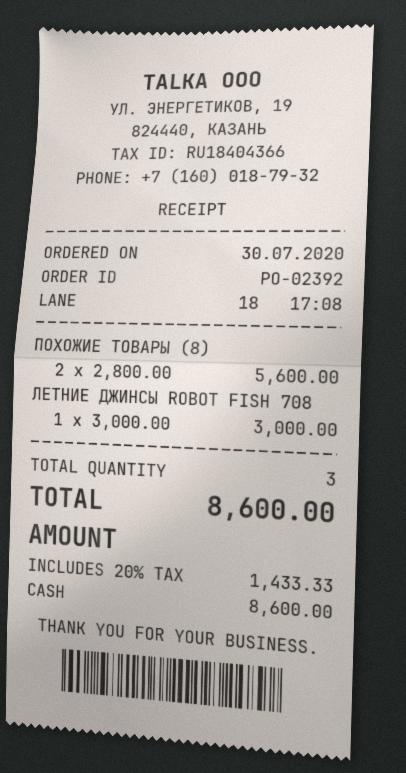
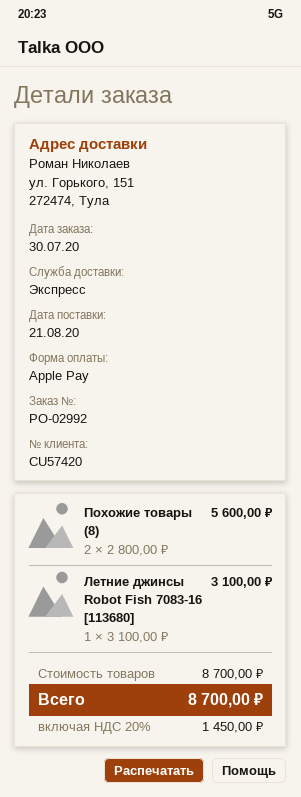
order number: PO-02392 -> PO-02992
payment method: cash -> Apple Pay
ЛЕТНИЕ ДЖИНСЫ ROBOT FISH 708: 1 x 3000.00 = 3000.00 -> 1 x 3100.00 = 3100.00
tax: 20% = 1433.33 -> 20% = 1450.00
total: 8600.00 -> 8700.00

